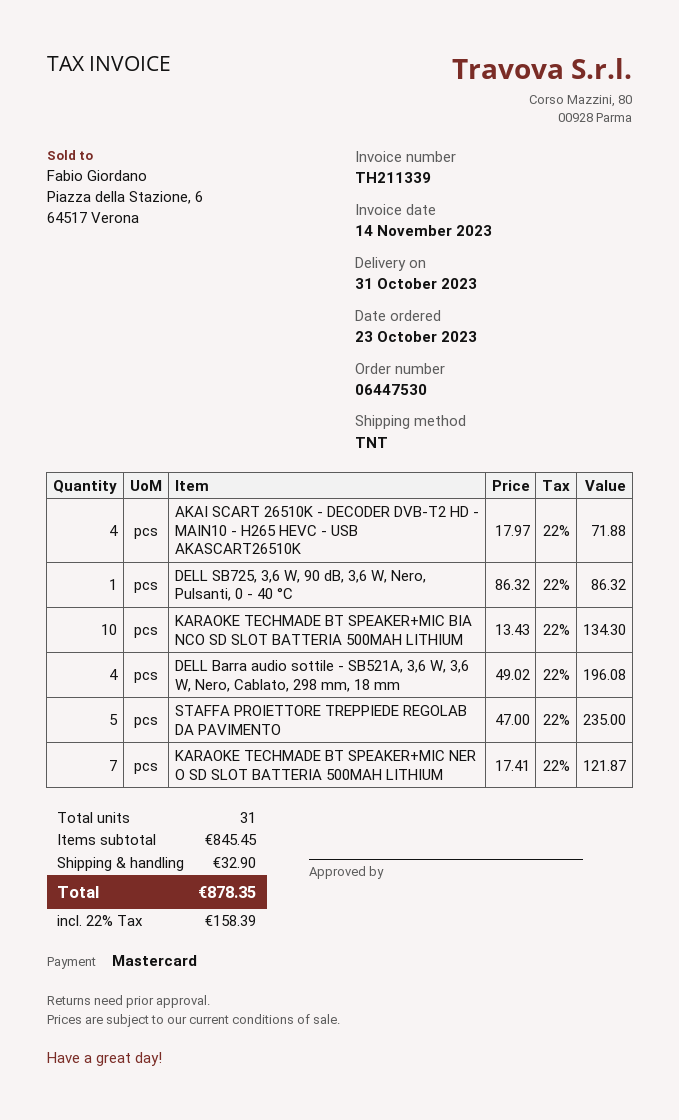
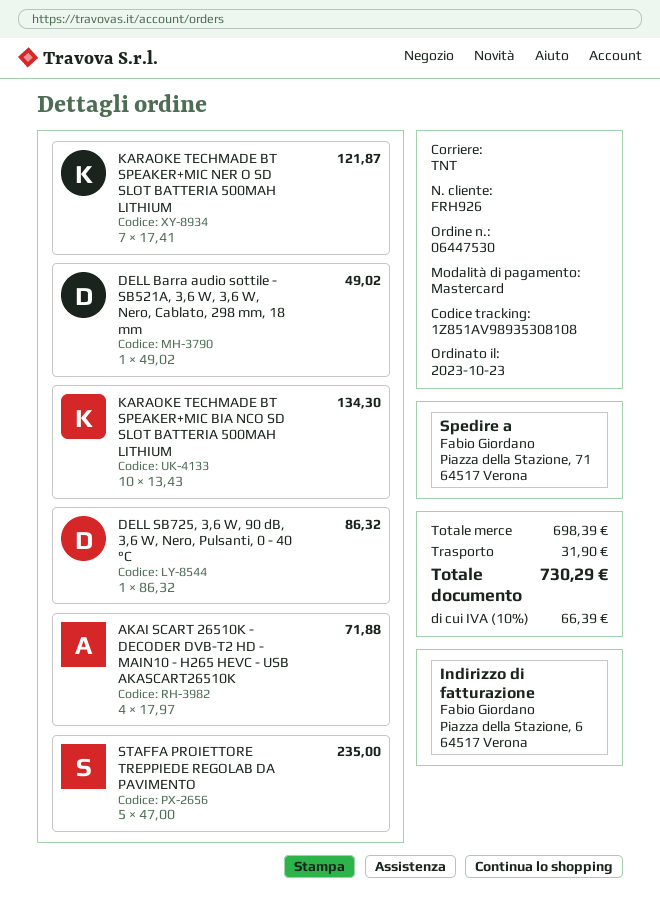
DELL Barra audio sottile - SB521A, 3,6 W, 3,6 W, Nero, Cablato, 298 mm, 18 mm: 4 x 49.02 = 196.08 -> 1 x 49.02 = 49.02
subtotal: 845.45 -> 698.39
shipping: 32.90 -> 31.90
tax: 22% = 158.39 -> 10% = 66.39
total: 878.35 -> 730.29

